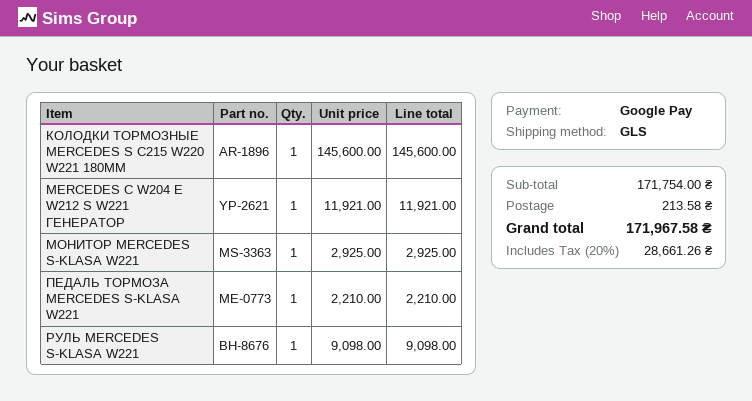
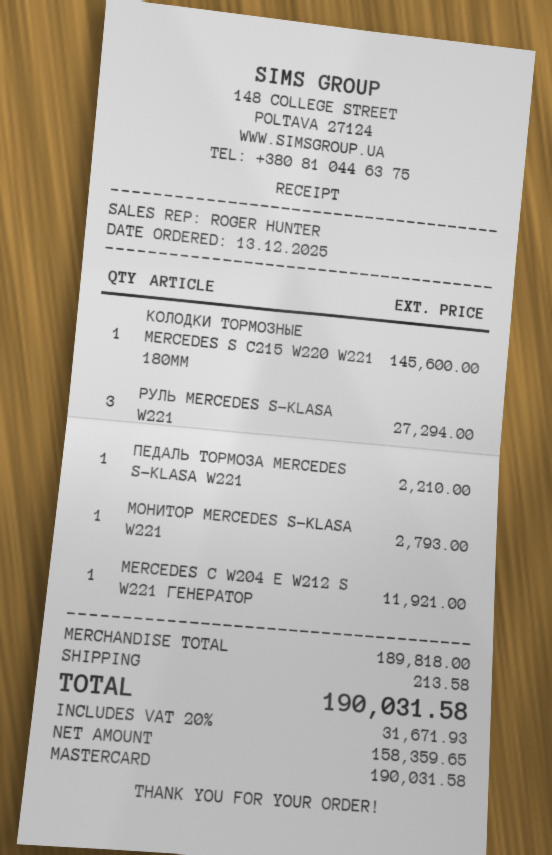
payment method: Google Pay -> Mastercard
МОНИТОР MERCEDES S-KLASA W221: 1 for 2925.00 -> 1 for 2793.00
РУЛЬ MERCEDES S-KLASA W221: 1 for 9098.00 -> 3 for 27294.00
subtotal: 171754.00 -> 189818.00
tax: 20% = 28661.26 -> 20% = 31671.93
total: 171967.58 -> 190031.58

